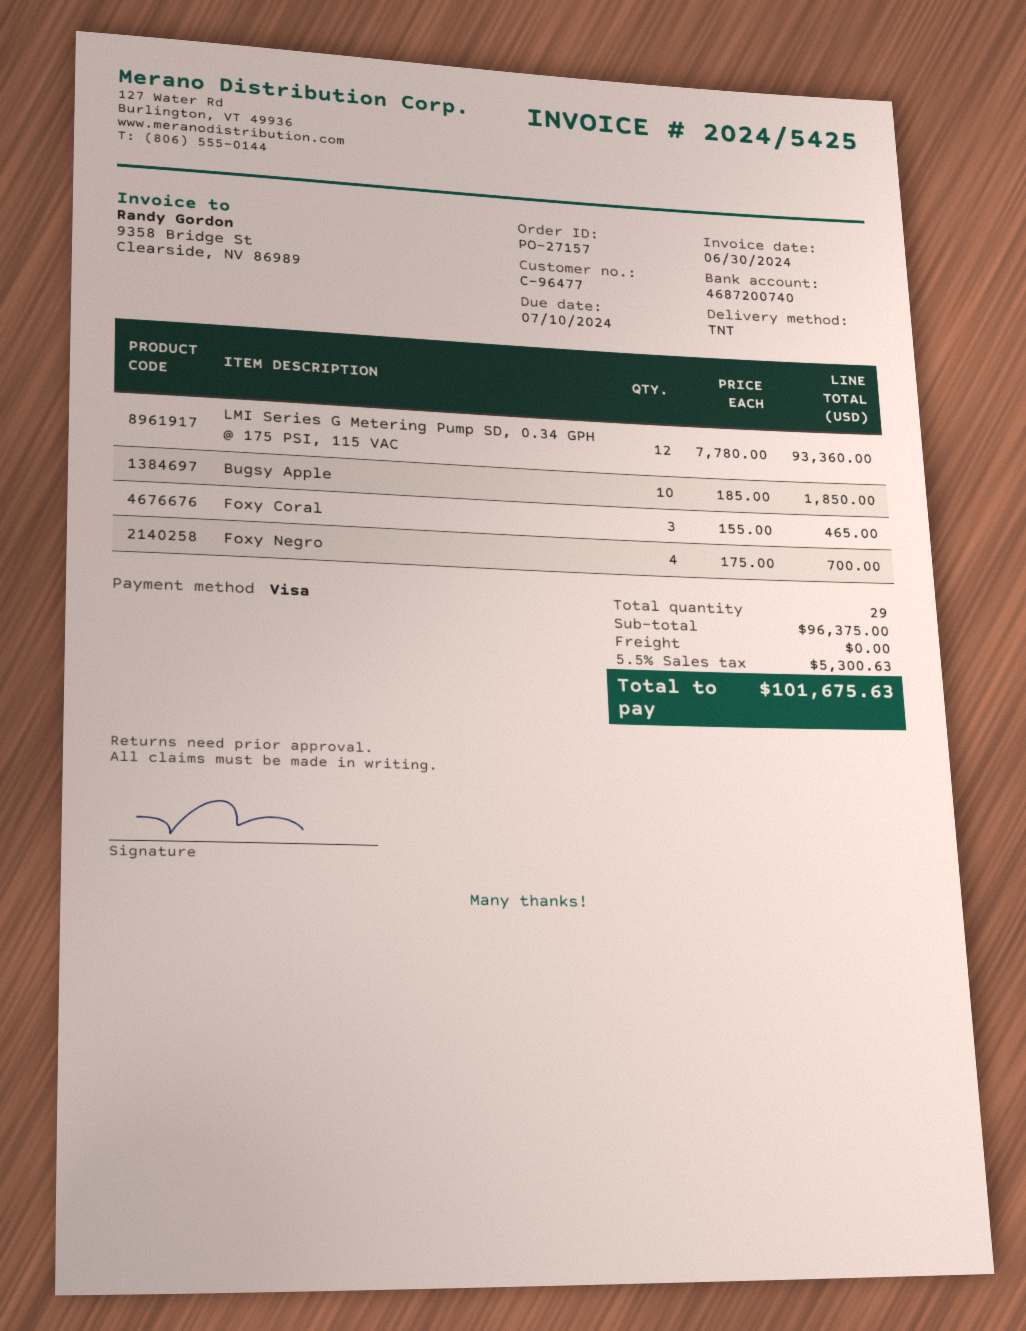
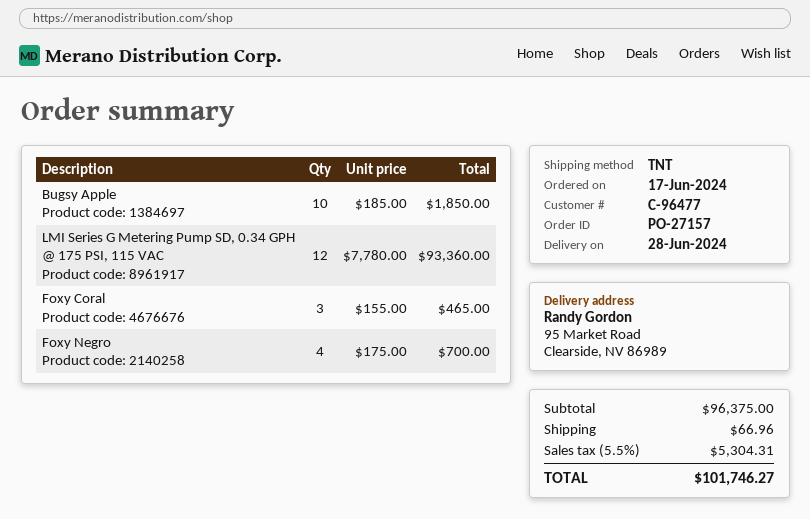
shipping: 0.00 -> 66.96
tax: 5.5% = 5300.63 -> 5.5% = 5304.31
total: 101675.63 -> 101746.27

